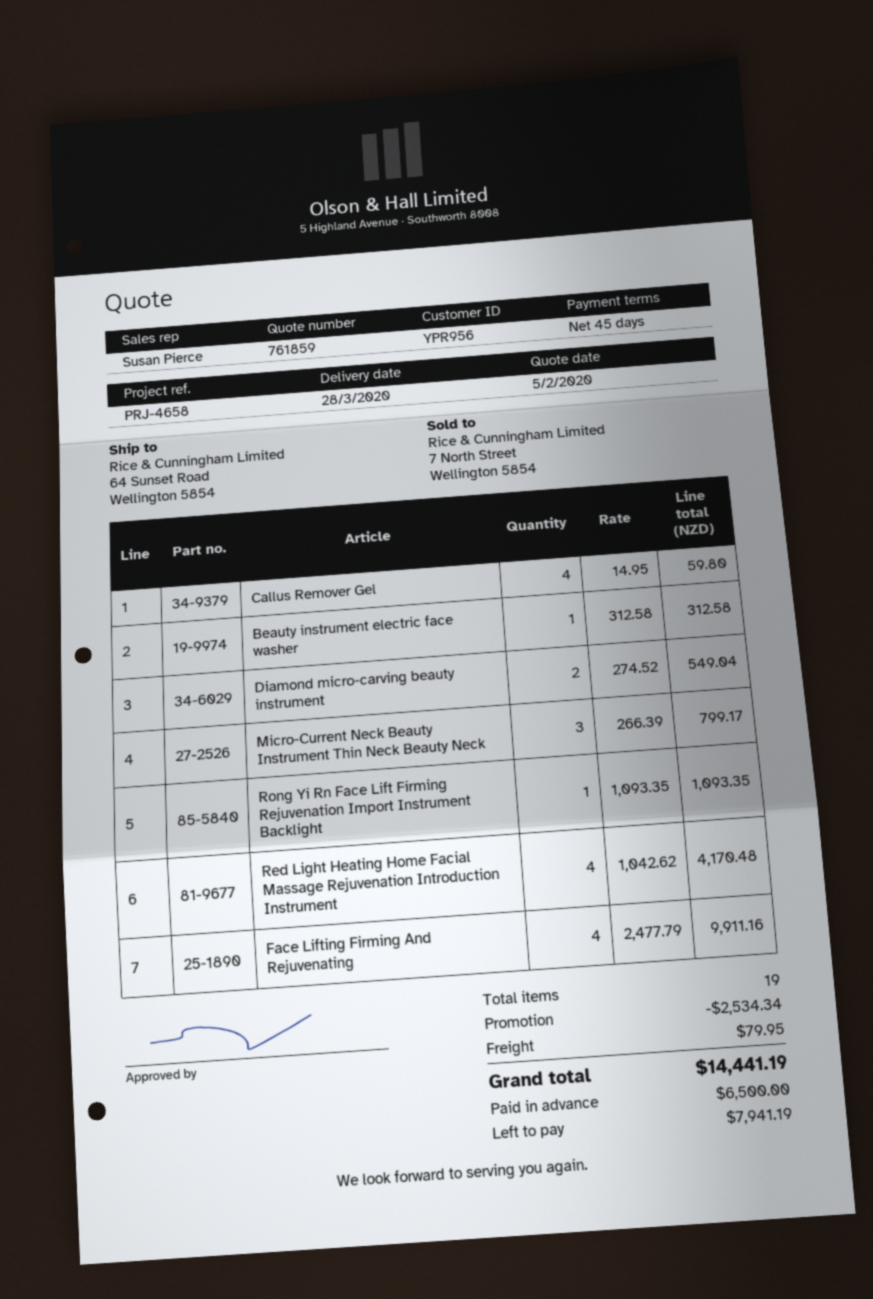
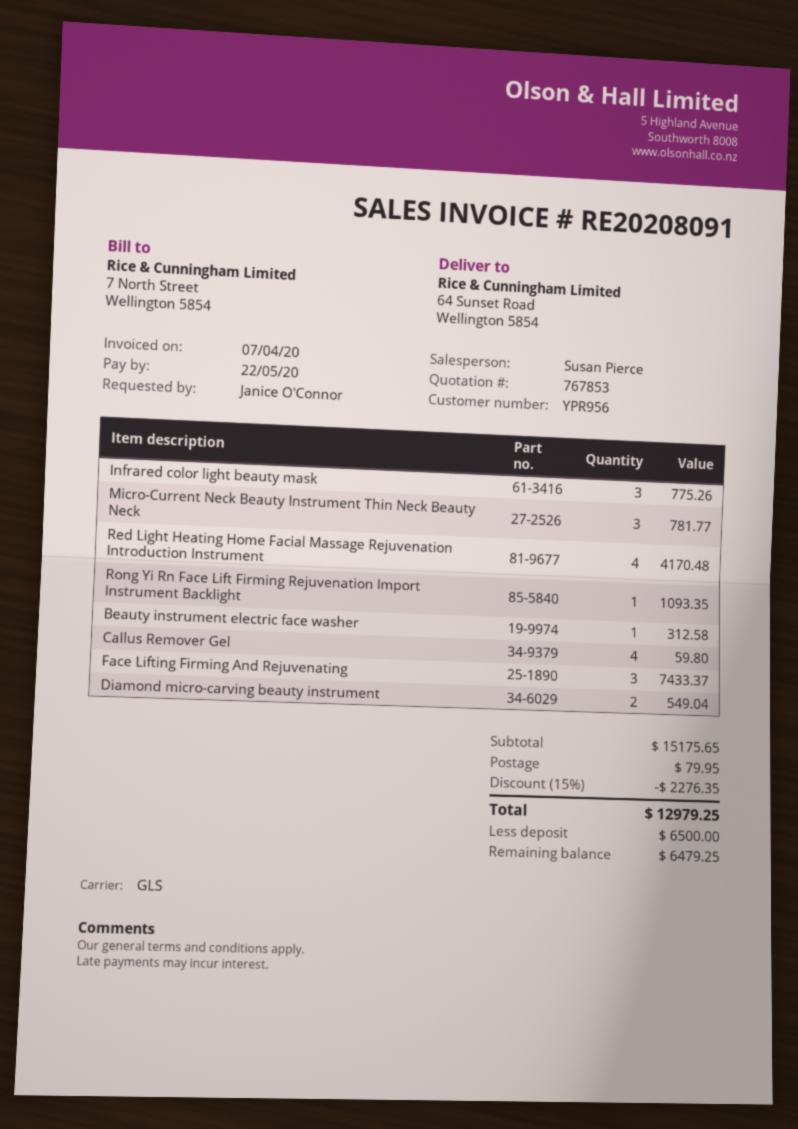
quote number: 761859 -> 767853
Micro-Current Neck Beauty Instrument Thin Neck Beauty Neck: 3 for 799.17 -> 3 for 781.77
Face Lifting Firming And Rejuvenating: 4 for 9911.16 -> 3 for 7433.37
Infrared color light beauty mask: none -> 3 for 775.26
discount: 2534.34 -> 2276.35
total: 14441.19 -> 12979.25
balance: 7941.19 -> 6479.25

